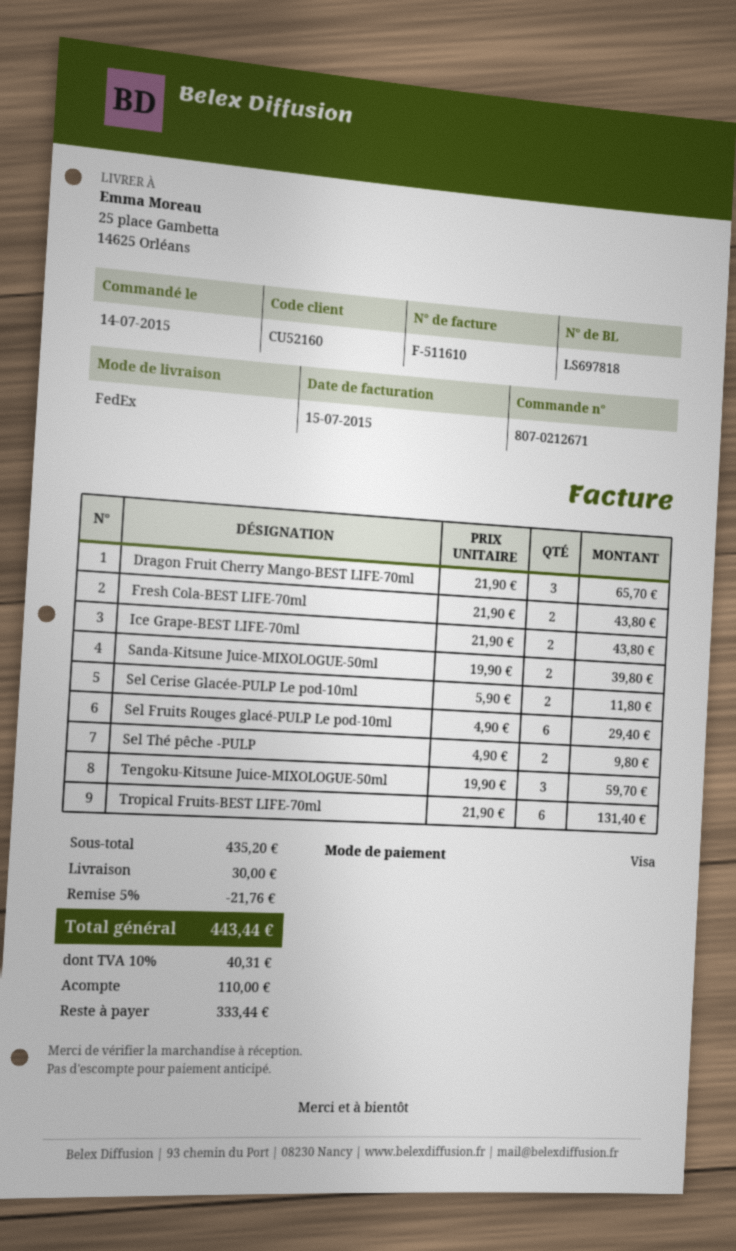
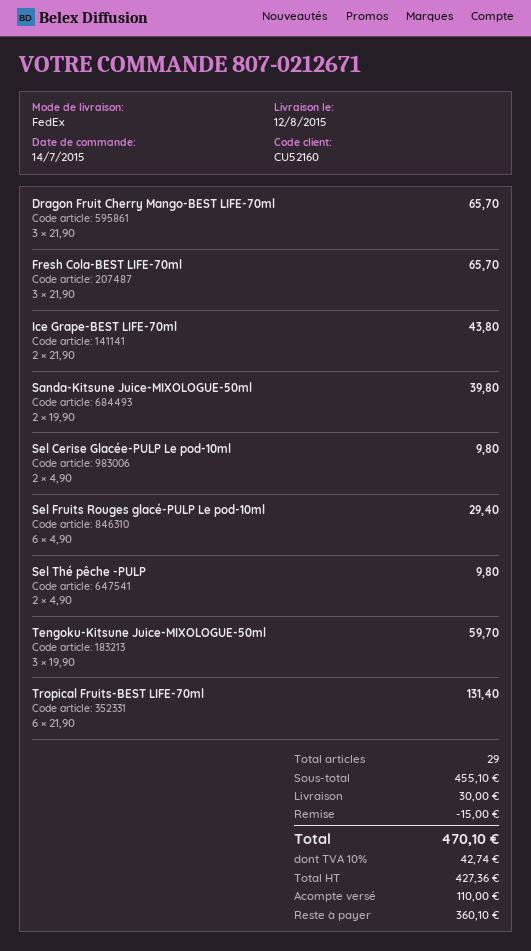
Fresh Cola-BEST LIFE-70ml: 2 x 21.90 = 43.80 -> 3 x 21.90 = 65.70
Sel Cerise Glacée-PULP Le pod-10ml: 2 x 5.90 = 11.80 -> 2 x 4.90 = 9.80
subtotal: 435.20 -> 455.10
discount: 21.76 -> 15.00
tax: 10% = 40.31 -> 10% = 42.74
total: 443.44 -> 470.10
balance: 333.44 -> 360.10

